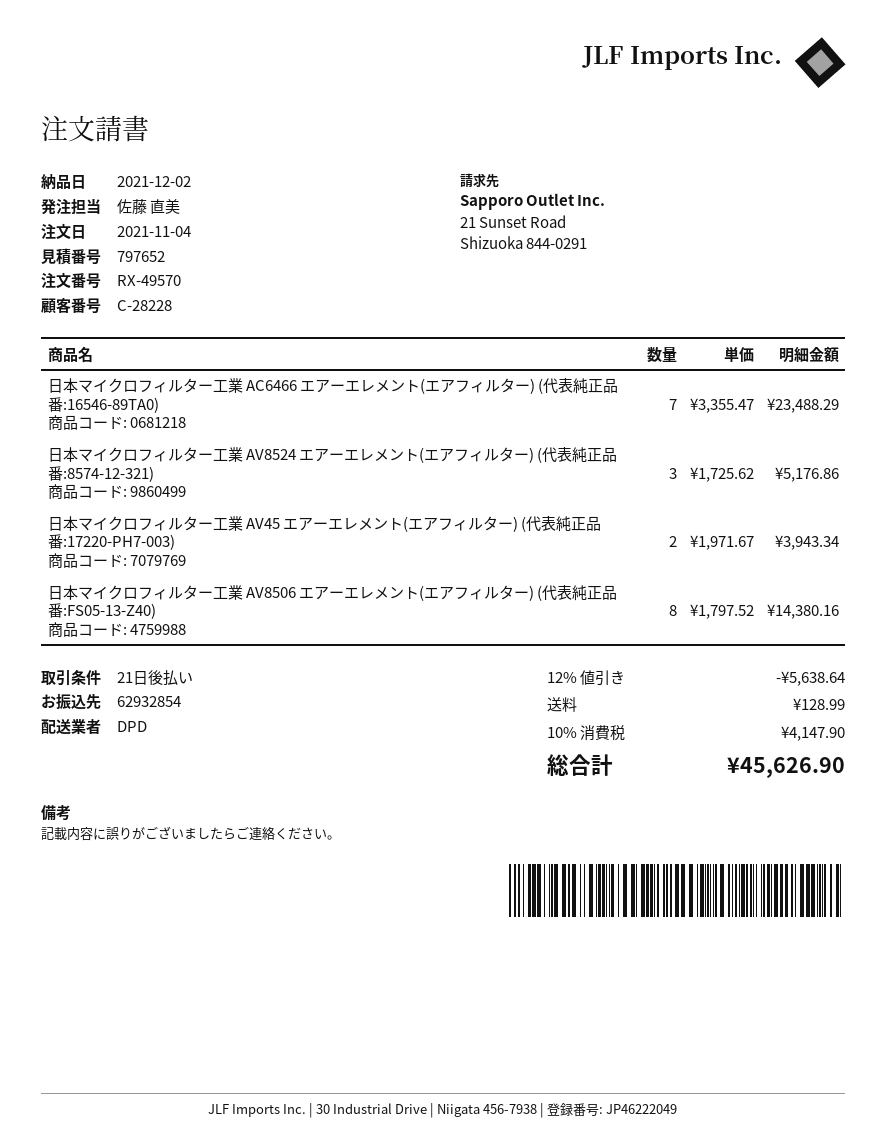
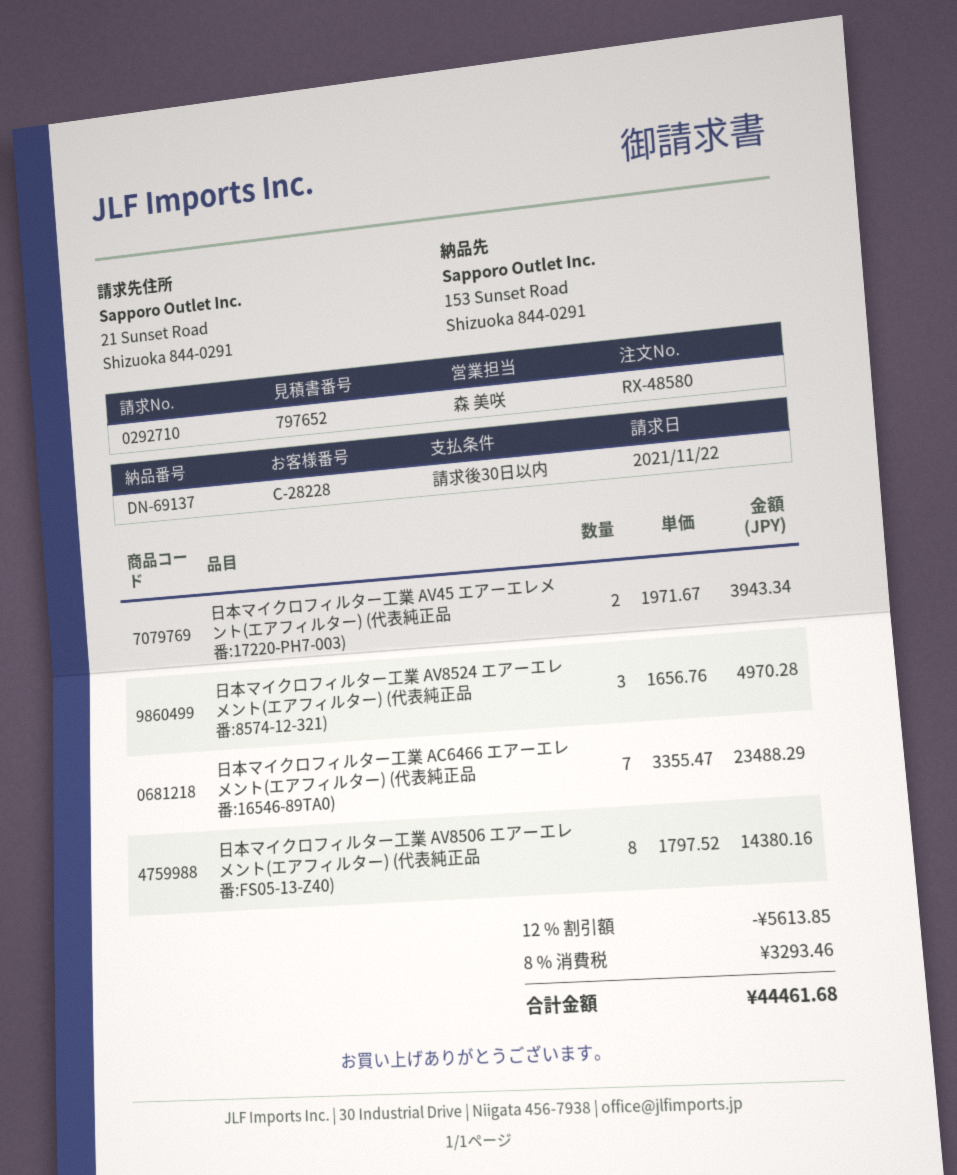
order number: RX-49570 -> RX-48580
payment terms: 21 days -> 30 days
日本マイクロフィルター工業 AV8524 エアーエレメント(エアフィルター) (代表純正品番:8574-12-321): 3 x 1725.62 = 5176.86 -> 3 x 1656.76 = 4970.28
discount: 12% = 5638.64 -> 12% = 5613.85
shipping: 128.99 -> none
tax: 10% = 4147.90 -> 8% = 3293.46
total: 45626.90 -> 44461.68

